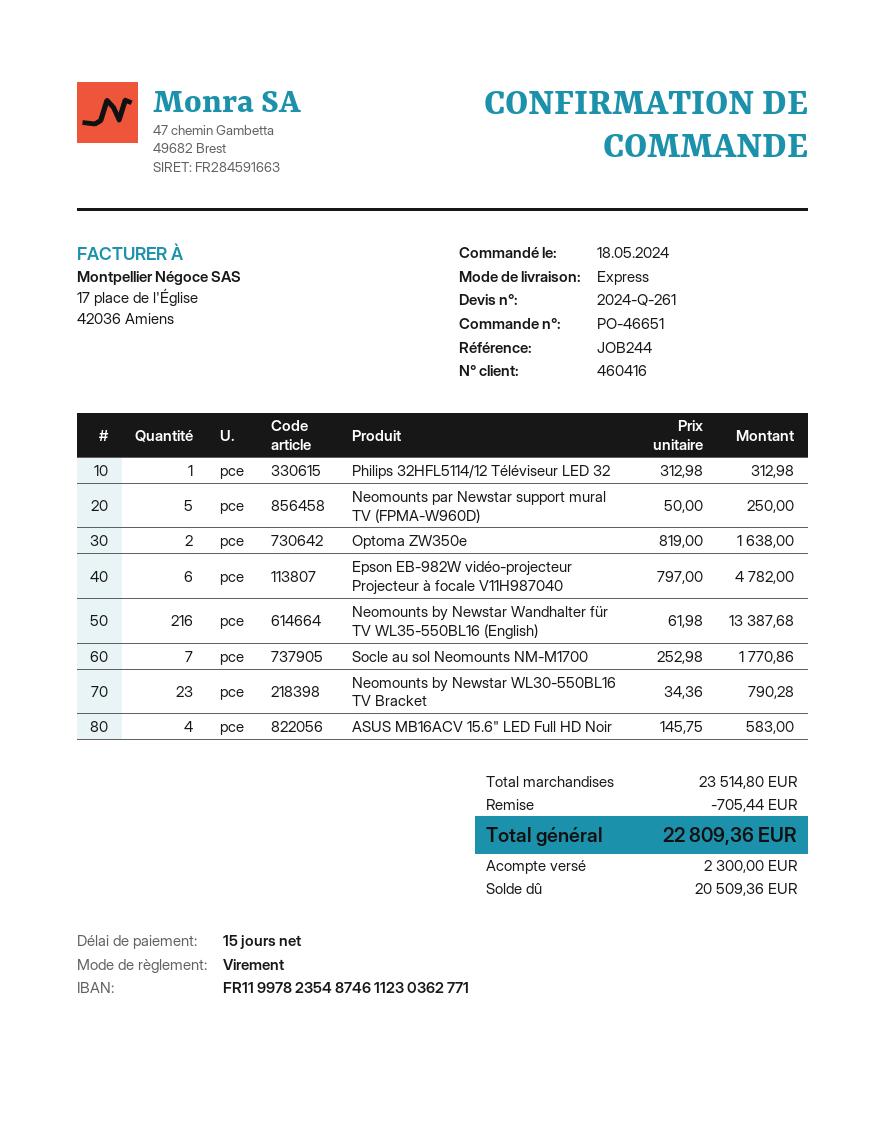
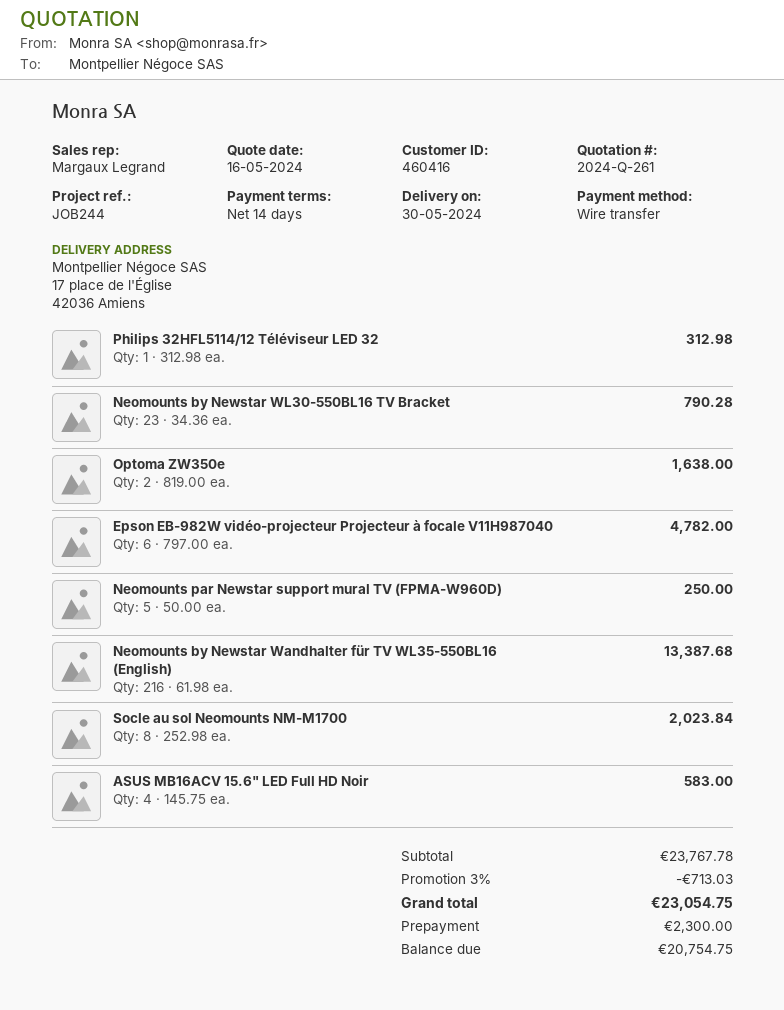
payment terms: 15 days -> 14 days
Socle au sol Neomounts NM-M1700: 7 x 252.98 = 1770.86 -> 8 x 252.98 = 2023.84
subtotal: 23514.80 -> 23767.78
discount: 705.44 -> 713.03
total: 22809.36 -> 23054.75
balance: 20509.36 -> 20754.75

